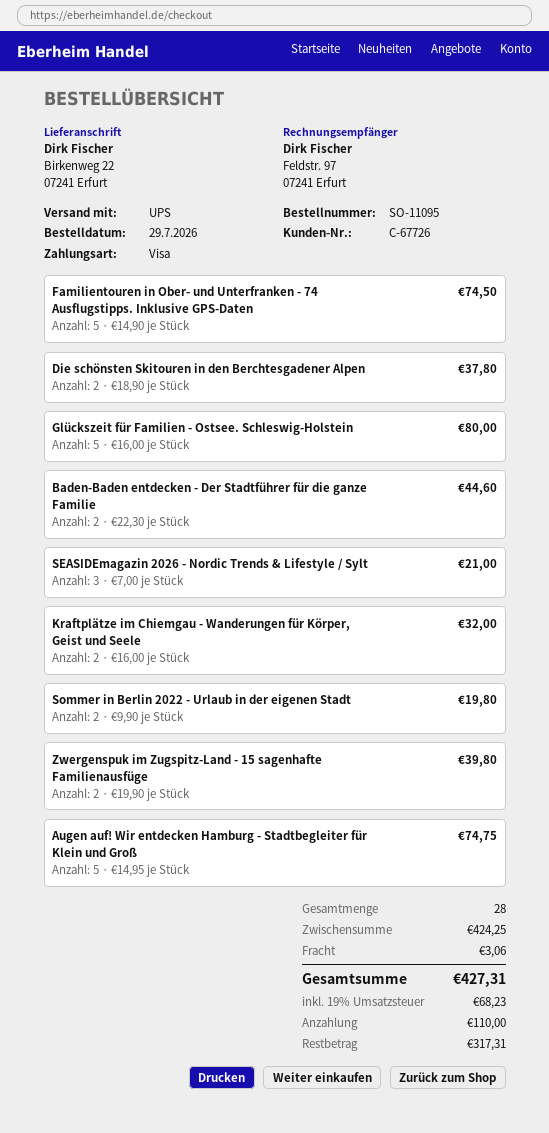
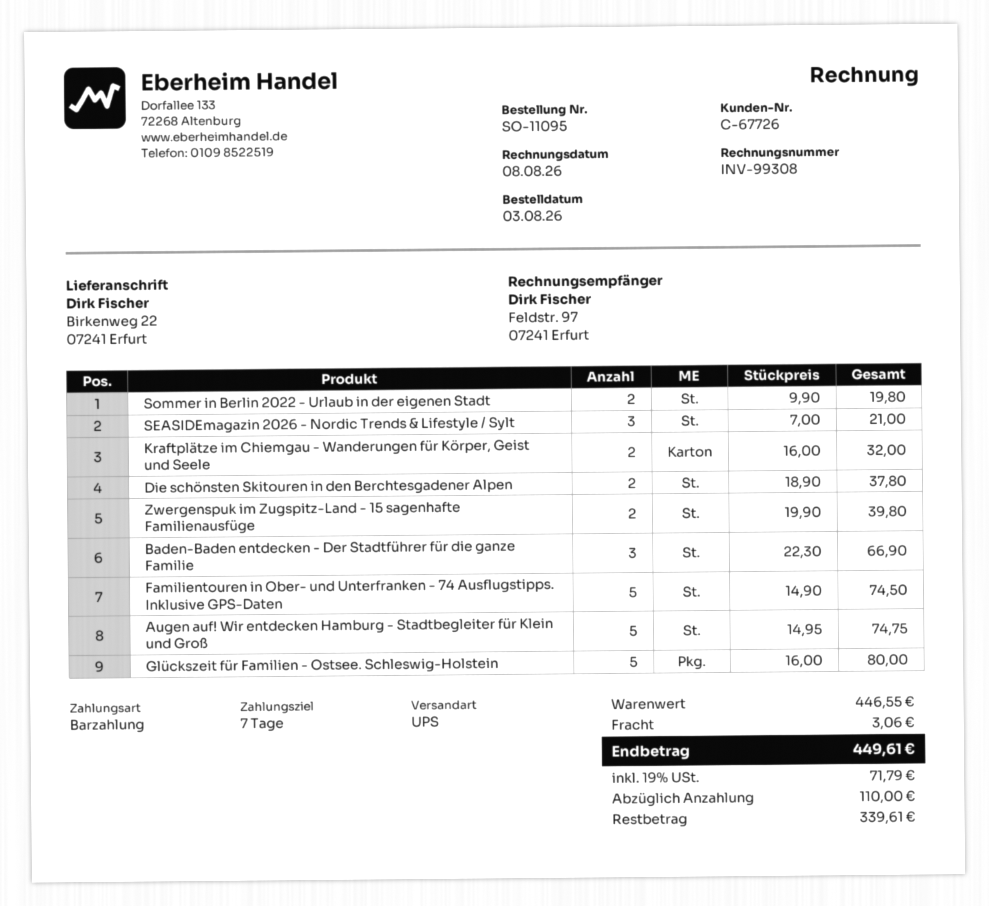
order date: 2026-07-29 -> 2026-08-03
payment method: Visa -> cash
Baden-Baden entdecken - Der Stadtführer für die ganze Familie: 2 x 22.30 = 44.60 -> 3 x 22.30 = 66.90
subtotal: 424.25 -> 446.55
tax: 19% = 68.23 -> 19% = 71.79
total: 427.31 -> 449.61
balance: 317.31 -> 339.61

